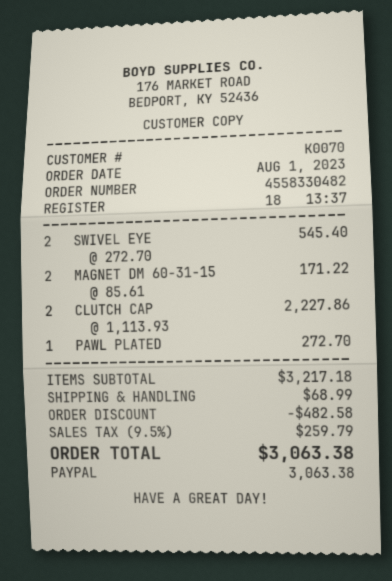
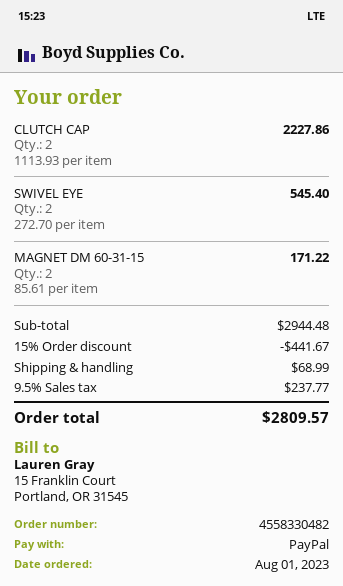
PAWL PLATED: 1 x 272.70 = 272.70 -> none
subtotal: 3217.18 -> 2944.48
discount: 482.58 -> 441.67
tax: 9.5% = 259.79 -> 9.5% = 237.77
total: 3063.38 -> 2809.57

